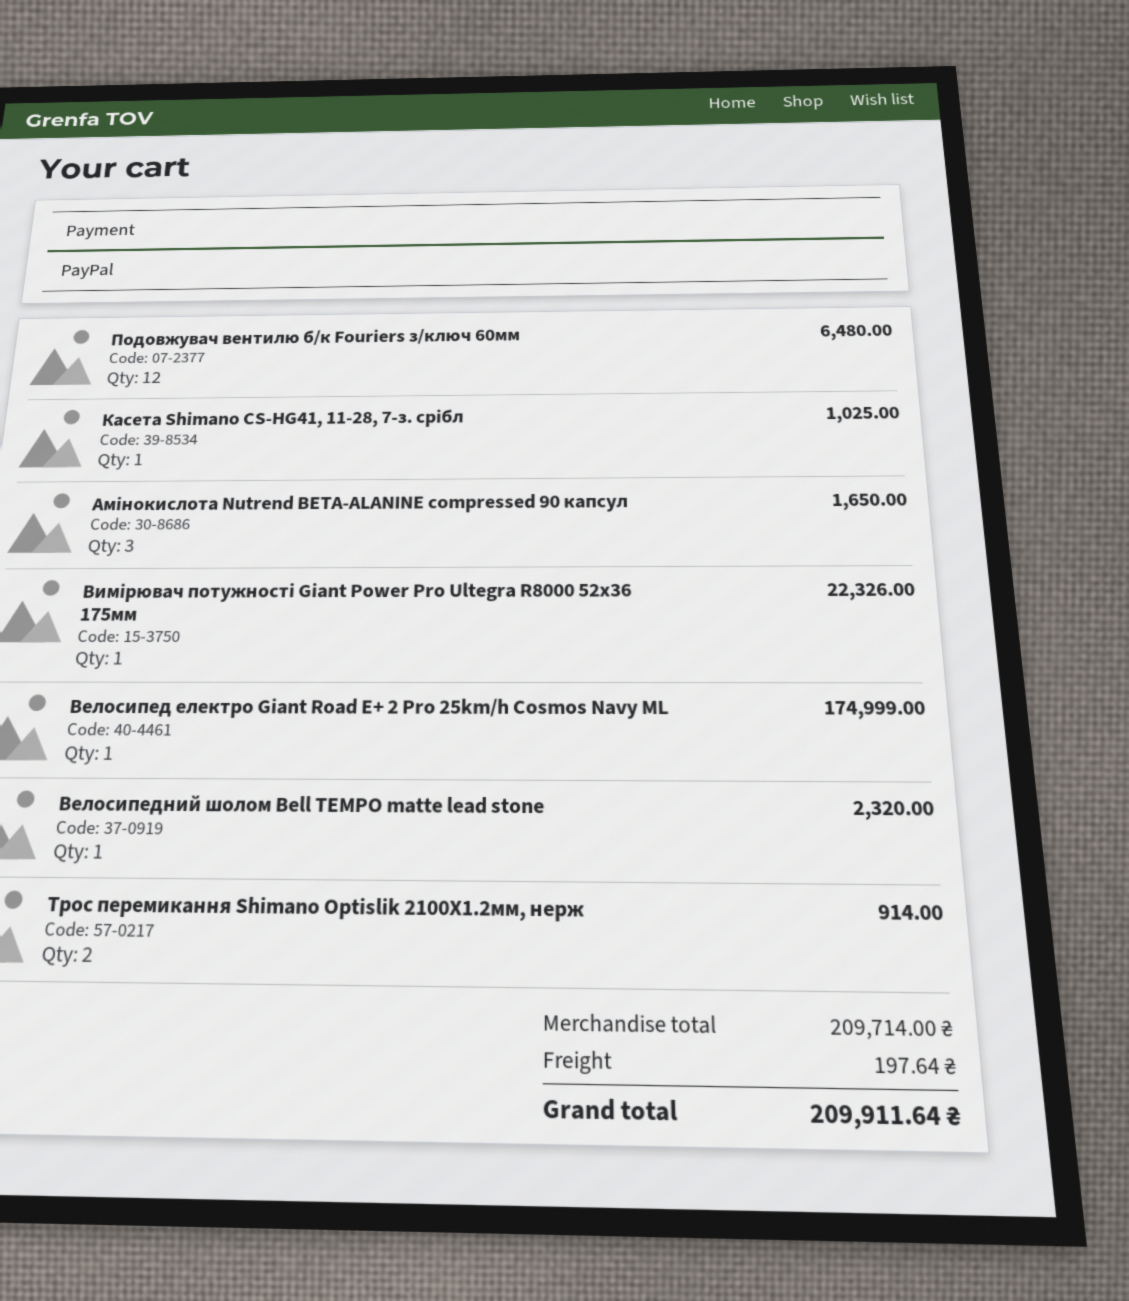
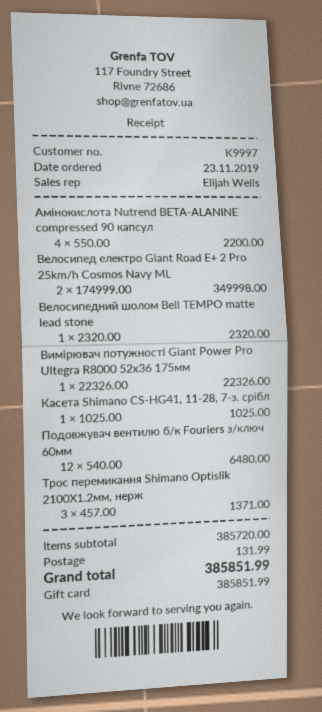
payment method: PayPal -> gift card
Амінокислота Nutrend BETA-ALANINE compressеd 90 капсул: 3 for 1650.00 -> 4 for 2200.00
Велосипед електро Giant Road E+ 2 Pro 25km/h Cosmos Navy ML: 1 for 174999.00 -> 2 for 349998.00
Трос перемикання Shimano Optislik 2100Х1.2мм, нерж: 2 for 914.00 -> 3 for 1371.00
subtotal: 209714.00 -> 385720.00
shipping: 197.64 -> 131.99
total: 209911.64 -> 385851.99

